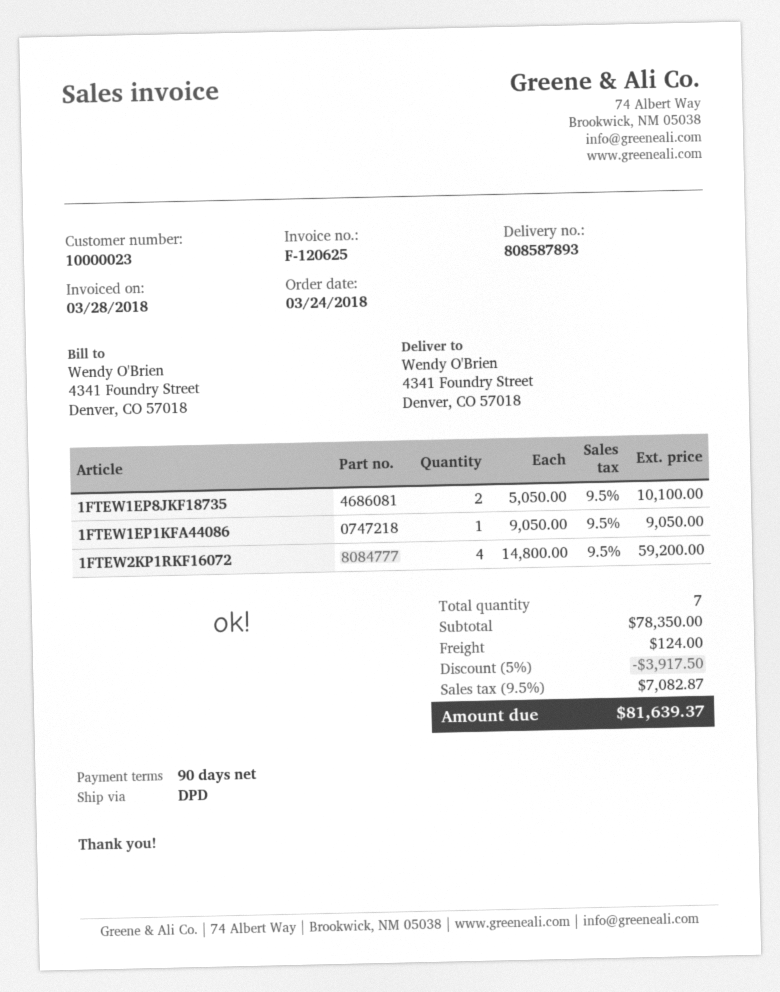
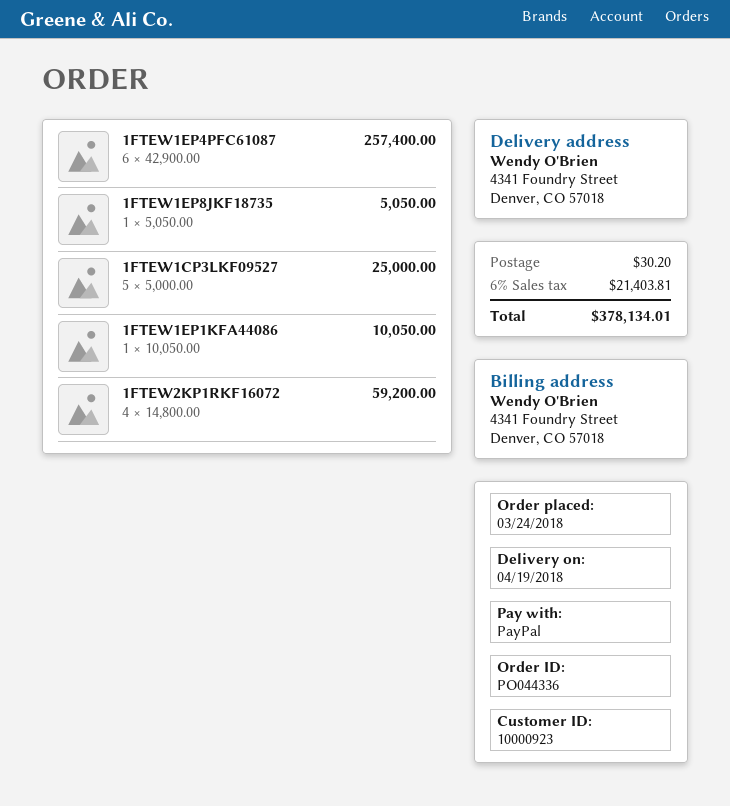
customer number: 10000023 -> 10000923
1FTEW1EP8JKF18735: 2 x 5050.00 = 10100.00 -> 1 x 5050.00 = 5050.00
1FTEW1EP1KFA44086: 1 x 9050.00 = 9050.00 -> 1 x 10050.00 = 10050.00
1FTEW1EP4PFC61087: none -> 6 x 42900.00 = 257400.00
1FTEW1CP3LKF09527: none -> 5 x 5000.00 = 25000.00
discount: 5% = 3917.50 -> none
shipping: 124.00 -> 30.20
tax: 9.5% = 7082.87 -> 6% = 21403.81
total: 81639.37 -> 378134.01

